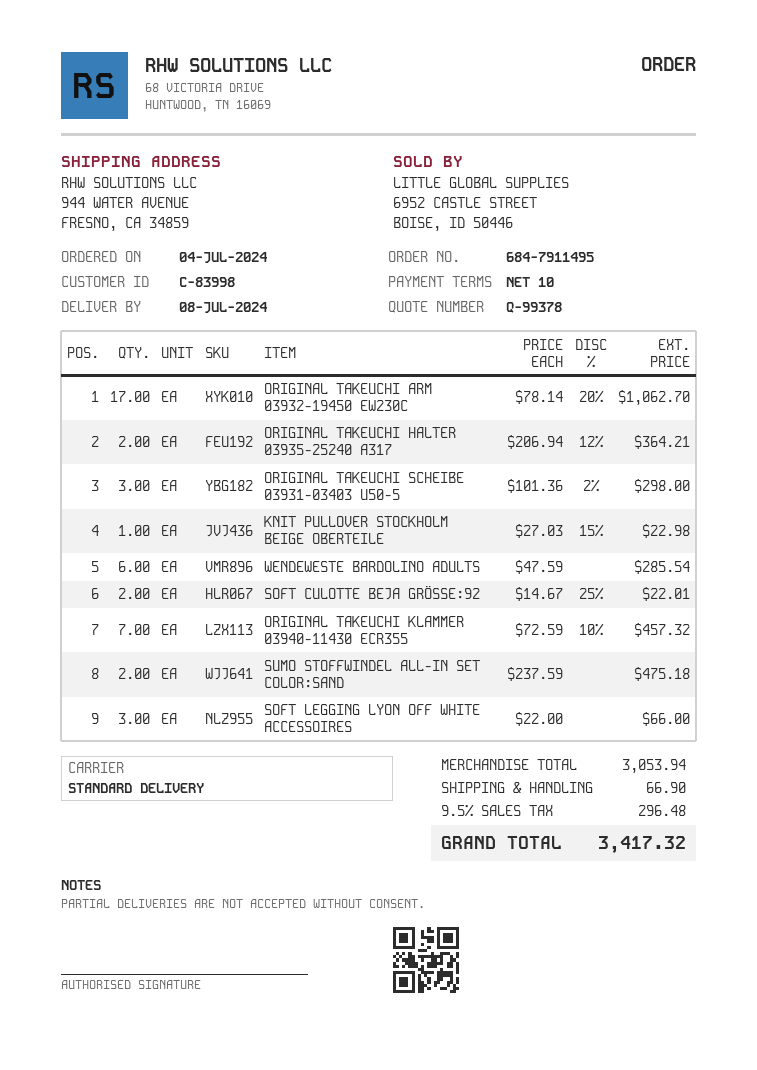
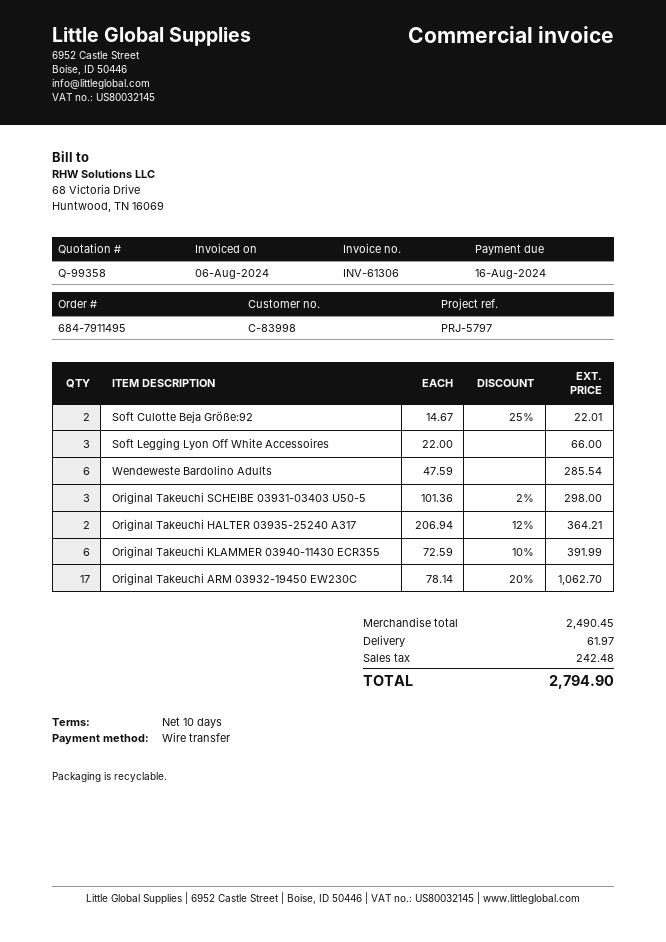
quote number: Q-99378 -> Q-99358
KNIT PULLOVER STOCKHOLM BEIGE OBERTEILE: 1 x 27.03 - 15% = 22.98 -> none
ORIGINAL TAKEUCHI KLAMMER 03940-11430 ECR355: 7 x 72.59 - 10% = 457.32 -> 6 x 72.59 - 10% = 391.99
SUMO STOFFWINDEL ALL-IN SET COLOR:SAND: 2 x 237.59 = 475.18 -> none
subtotal: 3053.94 -> 2490.45
shipping: 66.90 -> 61.97
tax: 296.48 -> 242.48
total: 3417.32 -> 2794.90

